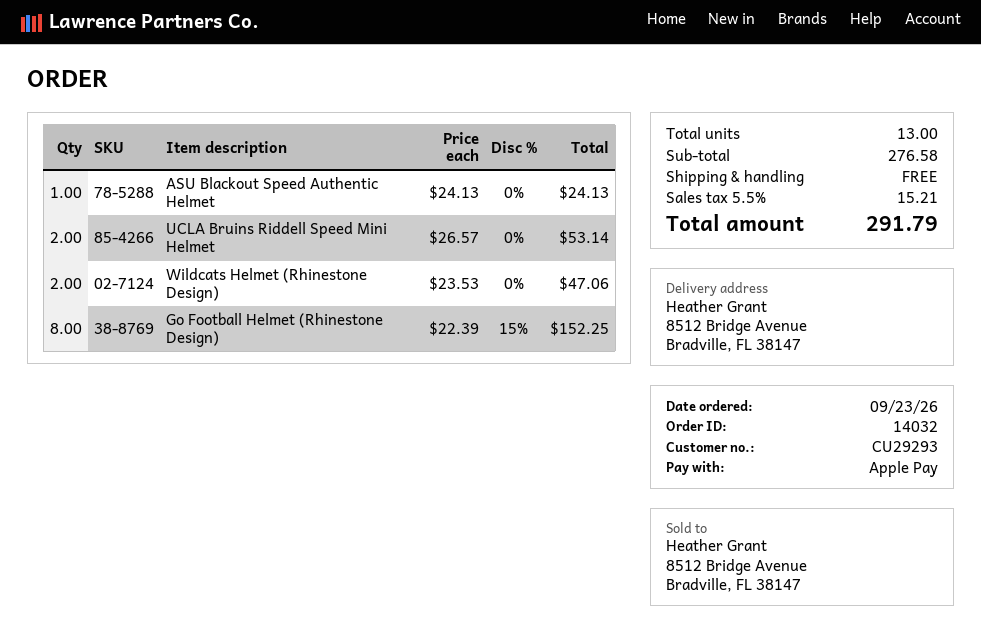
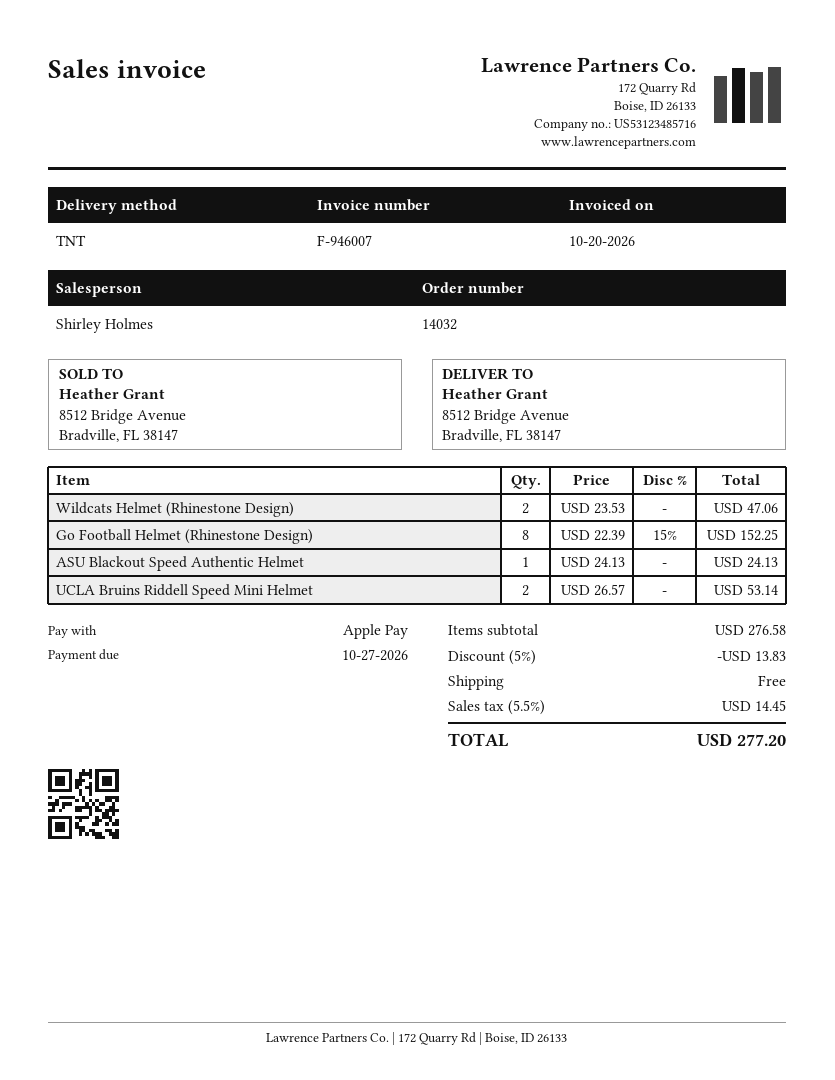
discount: none -> 5% = 13.83
tax: 5.5% = 15.21 -> 5.5% = 14.45
total: 291.79 -> 277.20

